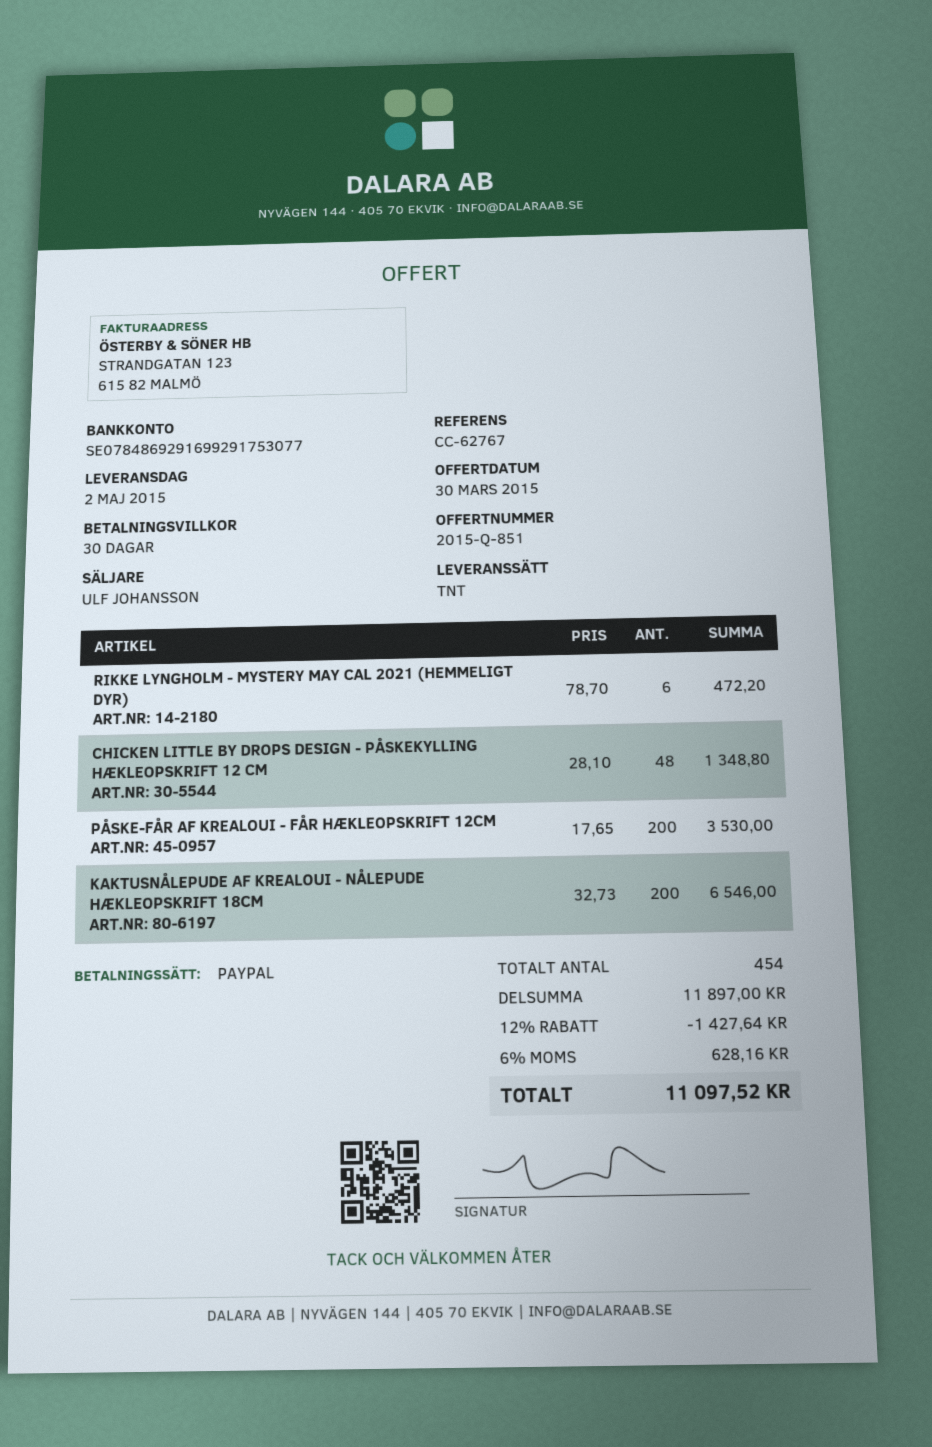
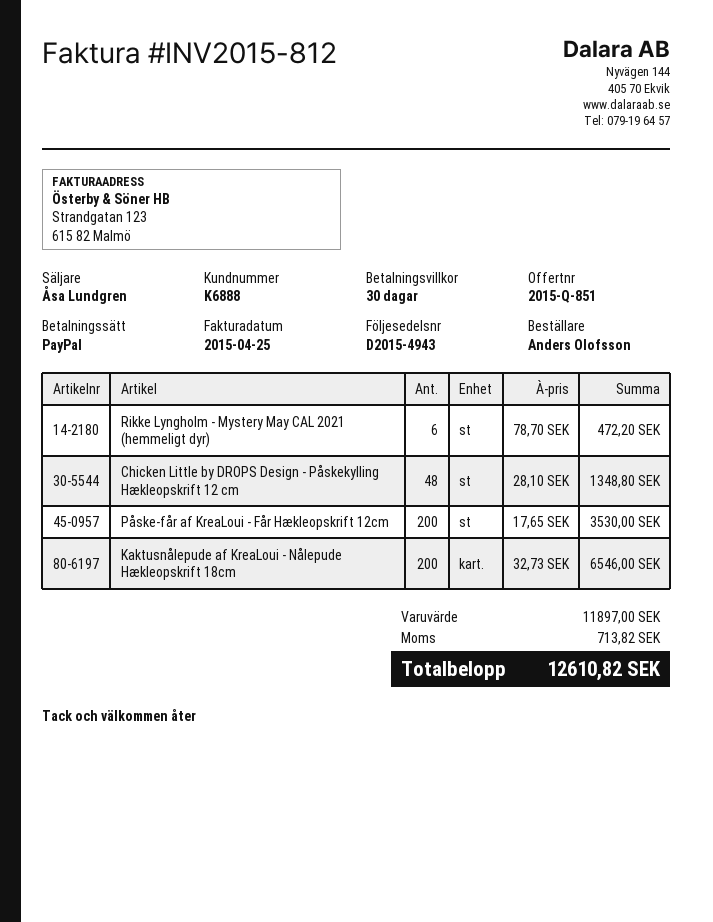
sales rep: ULF JOHANSSON -> Åsa Lundgren
discount: 12% = 1427.64 -> none
tax: 628.16 -> 713.82
total: 11097.52 -> 12610.82

